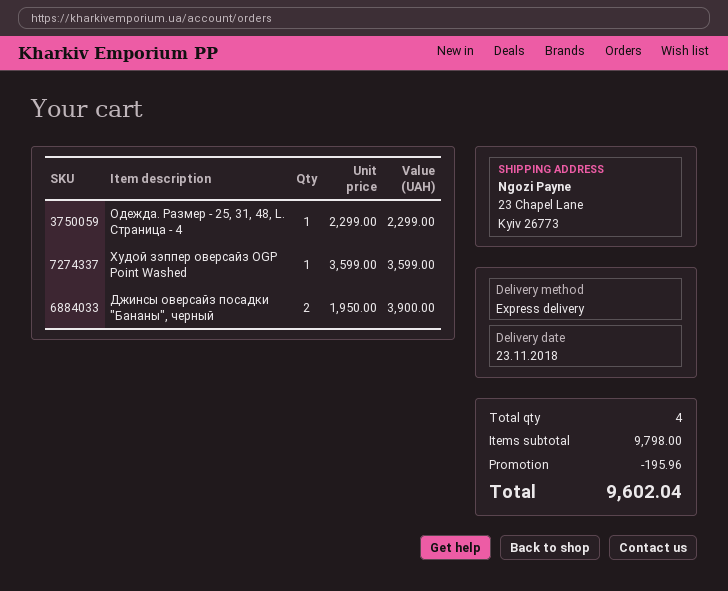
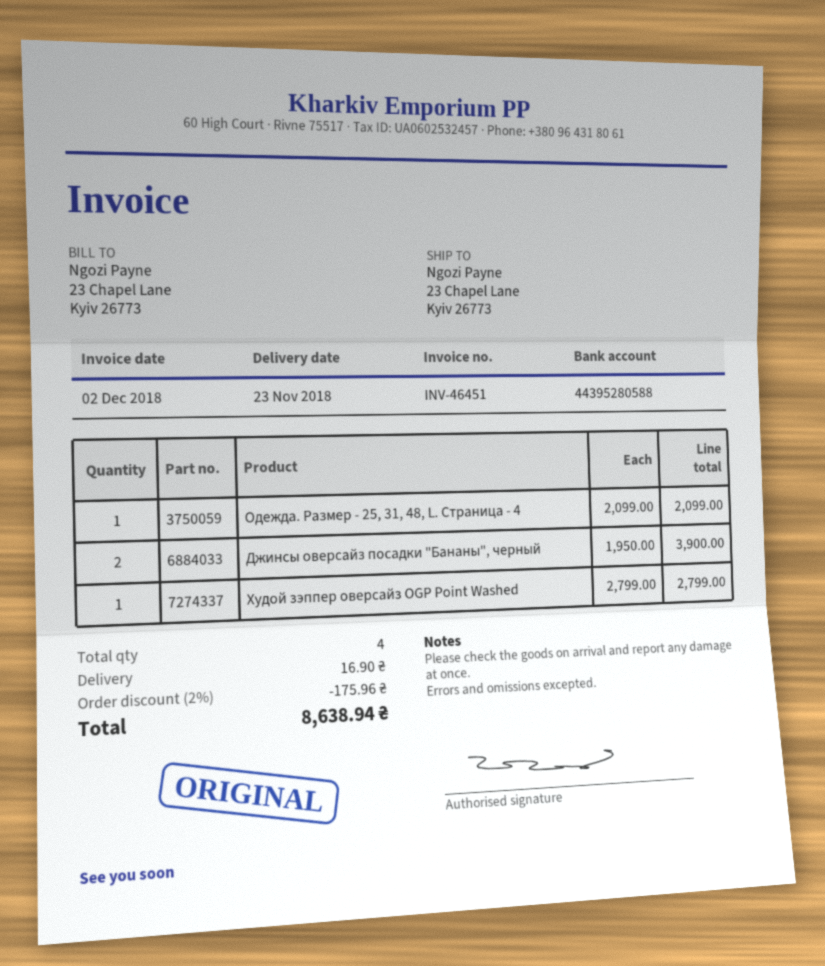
Одежда. Размер - 25, 31, 48, L. Страница - 4: 1 x 2299.00 = 2299.00 -> 1 x 2099.00 = 2099.00
Худой зэппер оверсайз OGP Point Washed: 1 x 3599.00 = 3599.00 -> 1 x 2799.00 = 2799.00
discount: 195.96 -> 175.96
shipping: none -> 16.90
total: 9602.04 -> 8638.94

